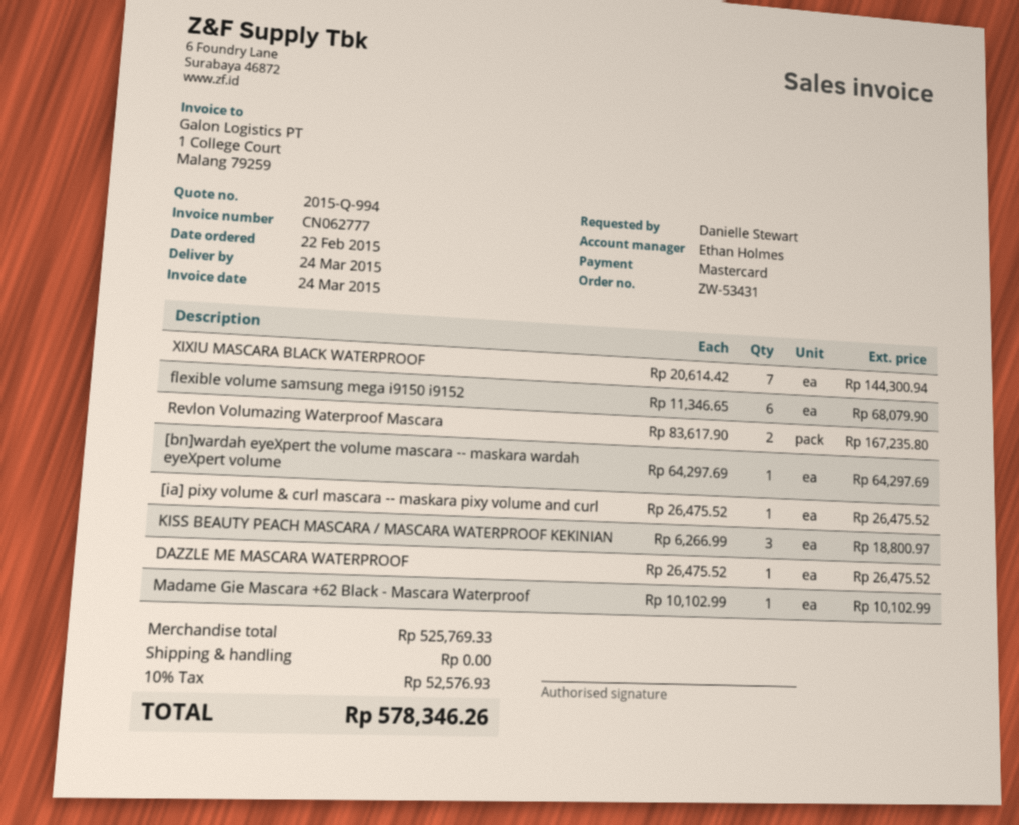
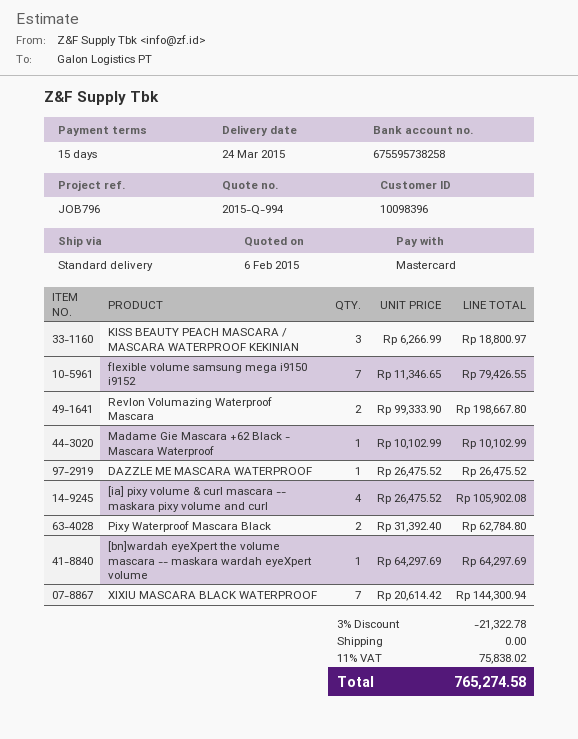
flexible volume samsung mega i9150 i9152: 6 x 11346.65 = 68079.90 -> 7 x 11346.65 = 79426.55
Revlon Volumazing Waterproof Mascara: 2 x 83617.90 = 167235.80 -> 2 x 99333.90 = 198667.80
[ia] pixy volume & curl mascara -- maskara pixy volume and curl: 1 x 26475.52 = 26475.52 -> 4 x 26475.52 = 105902.08
Pixy Waterproof Mascara Black: none -> 2 x 31392.40 = 62784.80
discount: none -> 3% = 21322.78
tax: 10% = 52576.93 -> 11% = 75838.02
total: 578346.26 -> 765274.58

